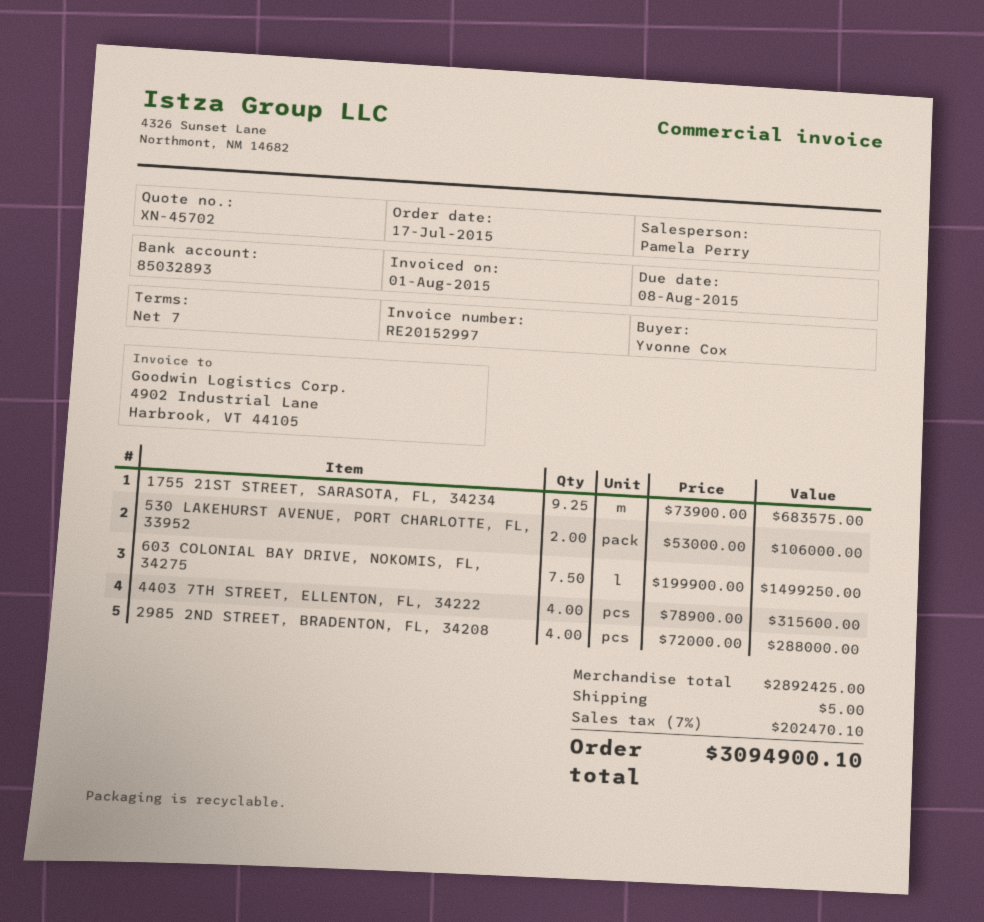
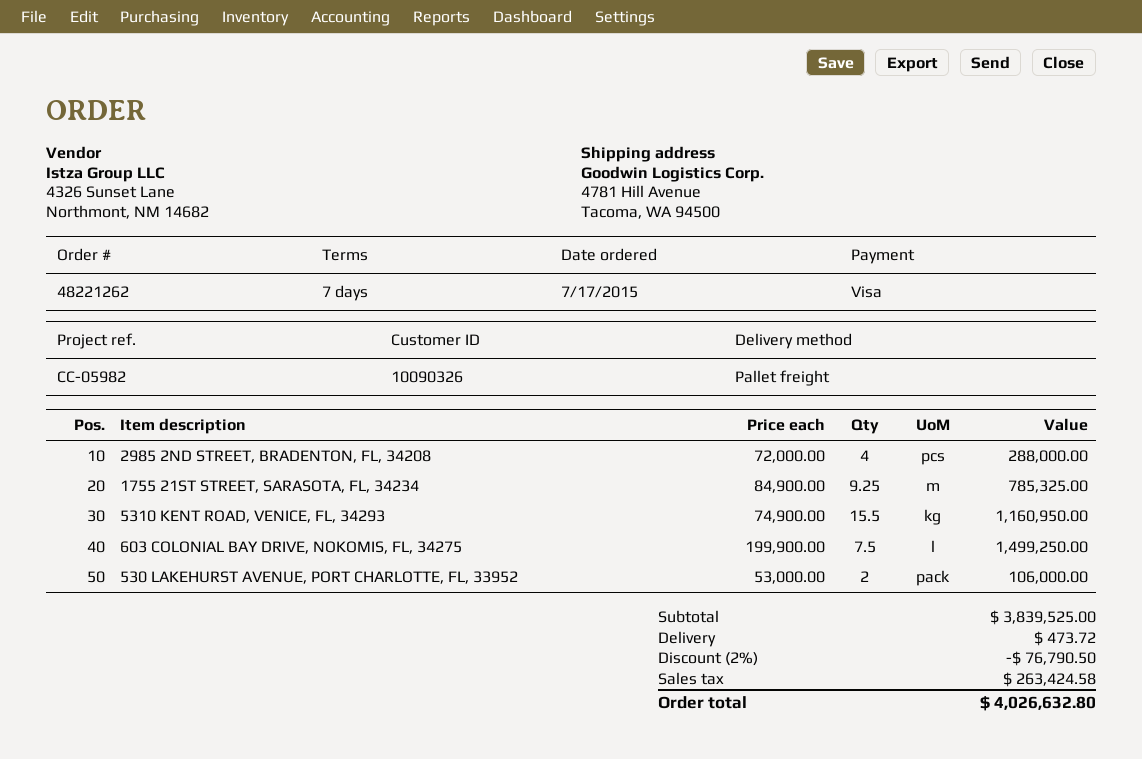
1755 21ST STREET, SARASOTA, FL, 34234: 9.25 x 73900.00 = 683575.00 -> 9.25 x 84900.00 = 785325.00
4403 7TH STREET, ELLENTON, FL, 34222: 4 x 78900.00 = 315600.00 -> none
5310 KENT ROAD, VENICE, FL, 34293: none -> 15.5 x 74900.00 = 1160950.00
subtotal: 2892425.00 -> 3839525.00
discount: none -> 2% = 76790.50
shipping: 5.00 -> 473.72
tax: 202470.10 -> 263424.58
total: 3094900.10 -> 4026632.80

